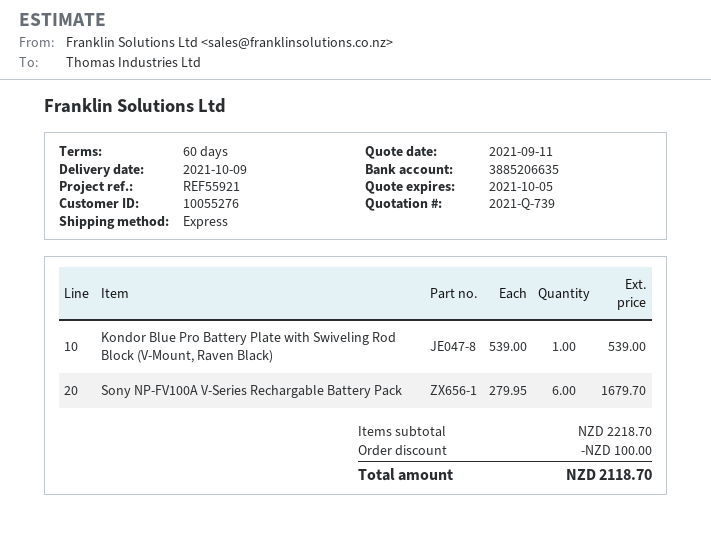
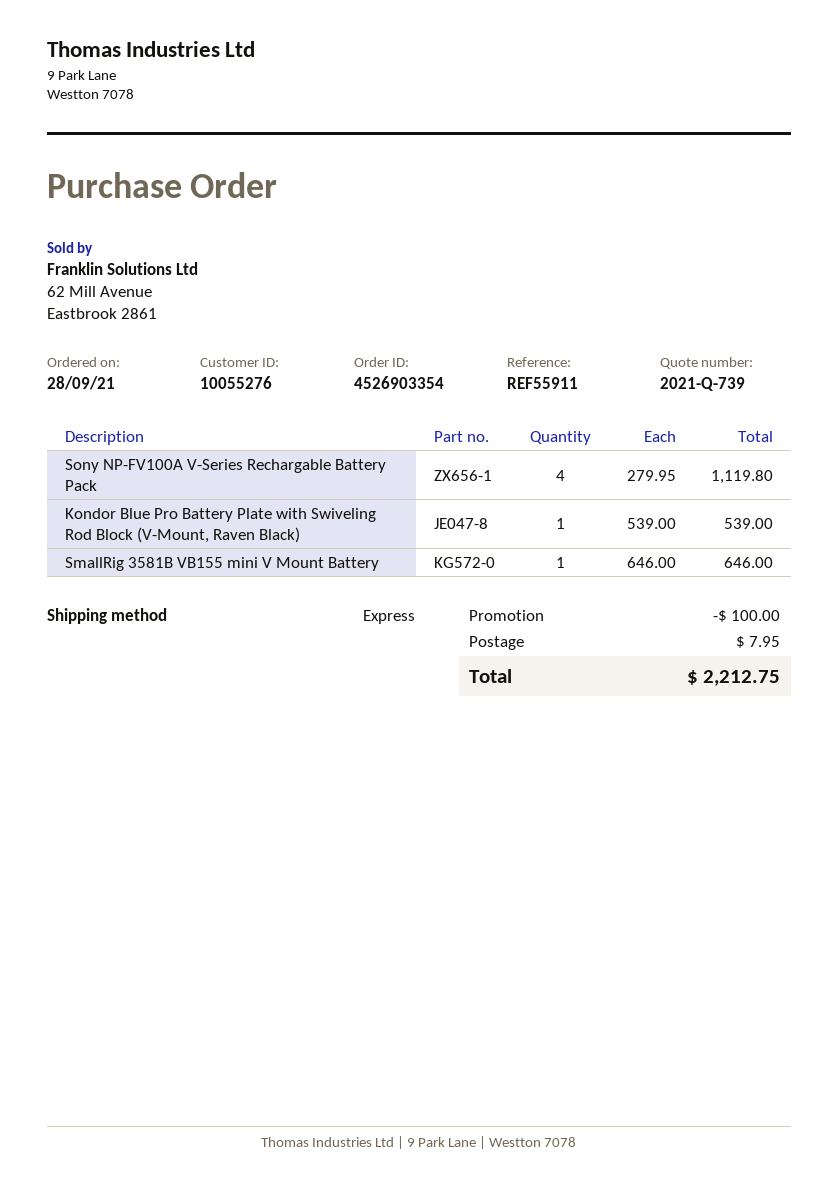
reference: REF55921 -> REF55911
Sony NP-FV100A V-Series Rechargable Battery Pack: 6 x 279.95 = 1679.70 -> 4 x 279.95 = 1119.80
SmallRig 3581B VB155 mini V Mount Battery: none -> 1 x 646.00 = 646.00
shipping: none -> 7.95
total: 2118.70 -> 2212.75

